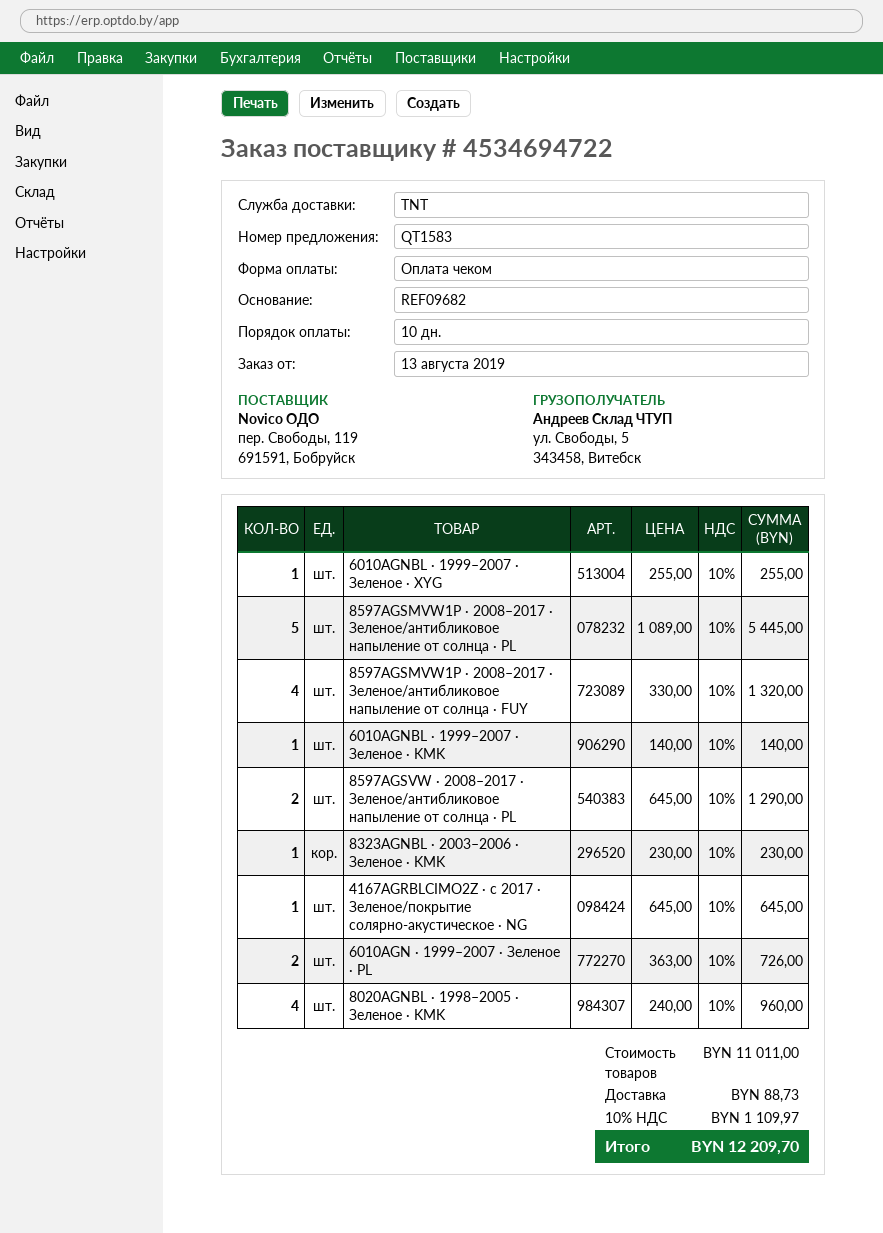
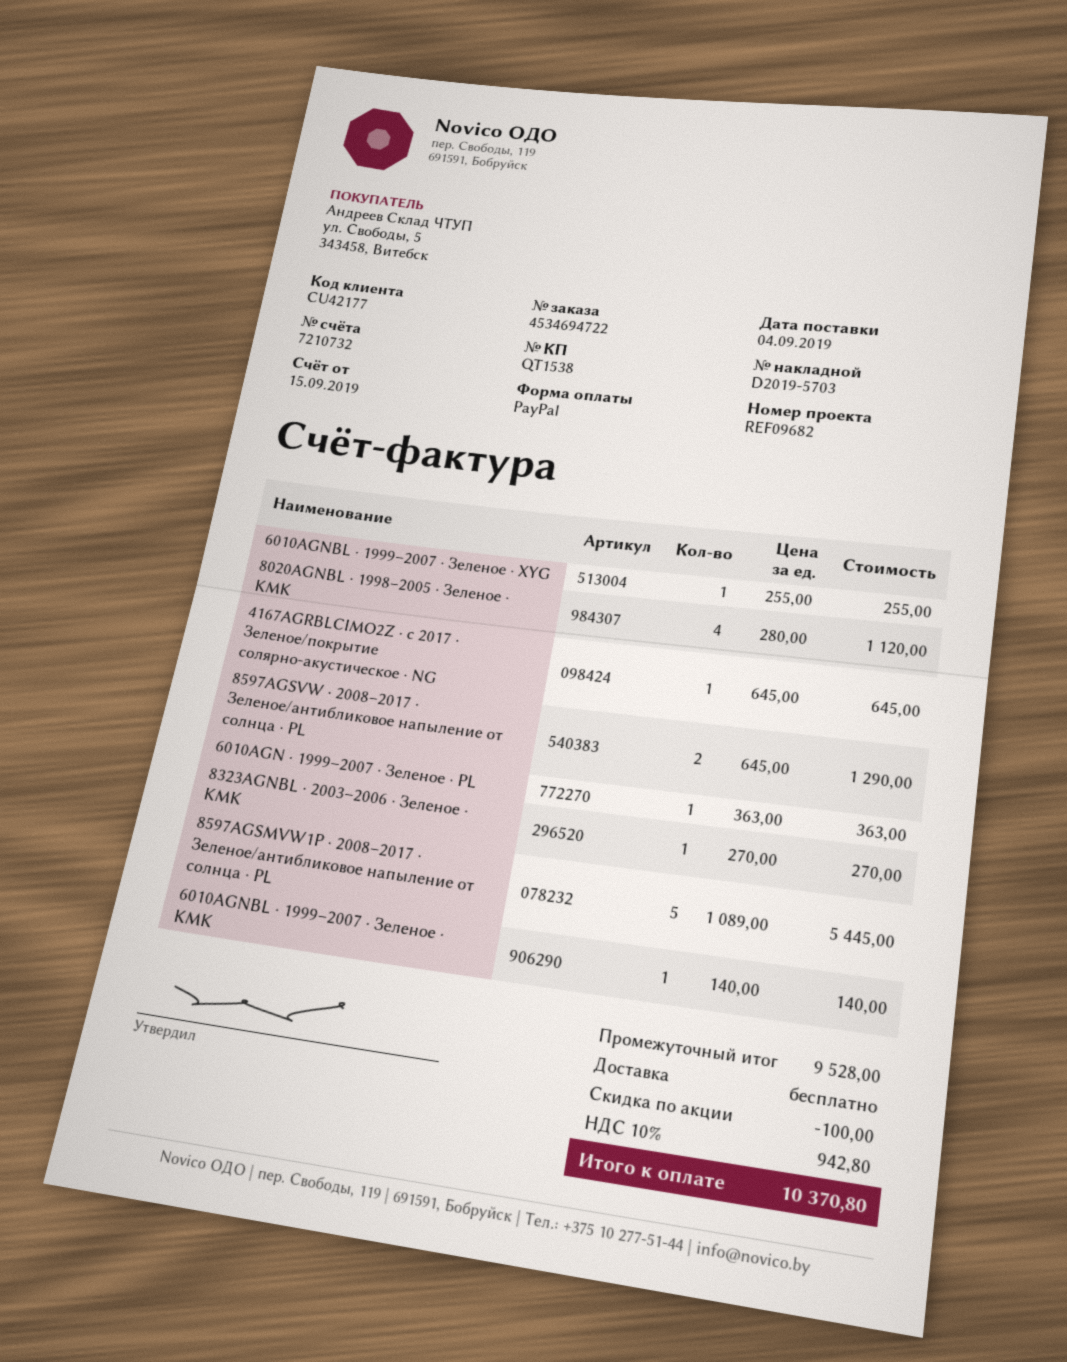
quote number: QT1583 -> QT1538
payment method: cheque -> PayPal
8597AGSMVW1P · 2008–2017 · Зеленое/антибликовое напыление от солнца · FUY: 4 x 330.00 = 1320.00 -> none
8323AGNBL · 2003–2006 · Зеленое · KMK: 1 x 230.00 = 230.00 -> 1 x 270.00 = 270.00
6010AGN · 1999–2007 · Зеленое · PL: 2 x 363.00 = 726.00 -> 1 x 363.00 = 363.00
8020AGNBL · 1998–2005 · Зеленое · KMK: 4 x 240.00 = 960.00 -> 4 x 280.00 = 1120.00
subtotal: 11011.00 -> 9528.00
discount: none -> 100.00
shipping: 88.73 -> 0.00
tax: 10% = 1109.97 -> 10% = 942.80
total: 12209.70 -> 10370.80

